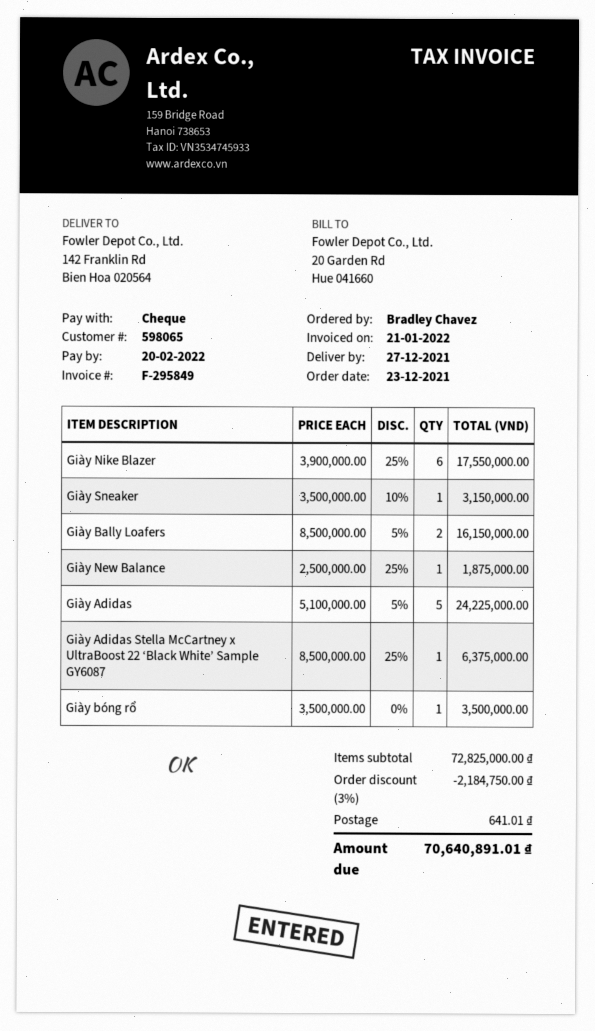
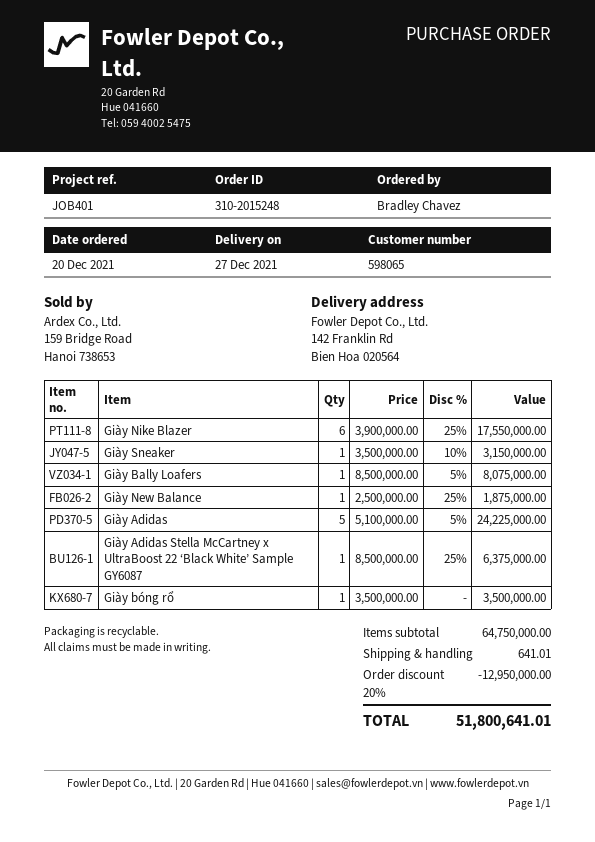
order date: 2021-12-23 -> 2021-12-20
Giày Bally Loafers: 2 x 8500000.00 - 5% = 16150000.00 -> 1 x 8500000.00 - 5% = 8075000.00
subtotal: 72825000.00 -> 64750000.00
discount: 3% = 2184750.00 -> 20% = 12950000.00
total: 70640891.01 -> 51800641.01

